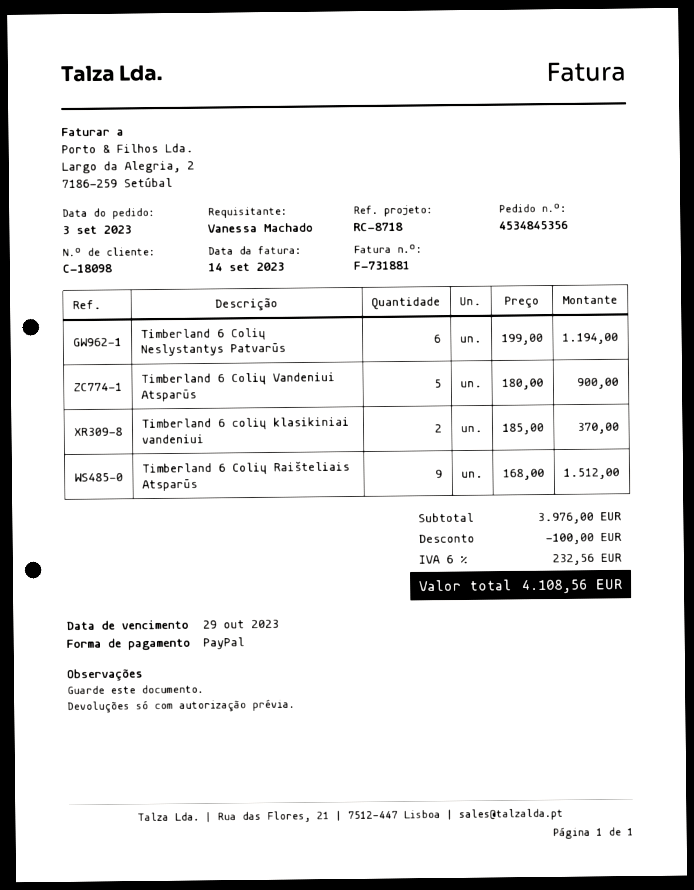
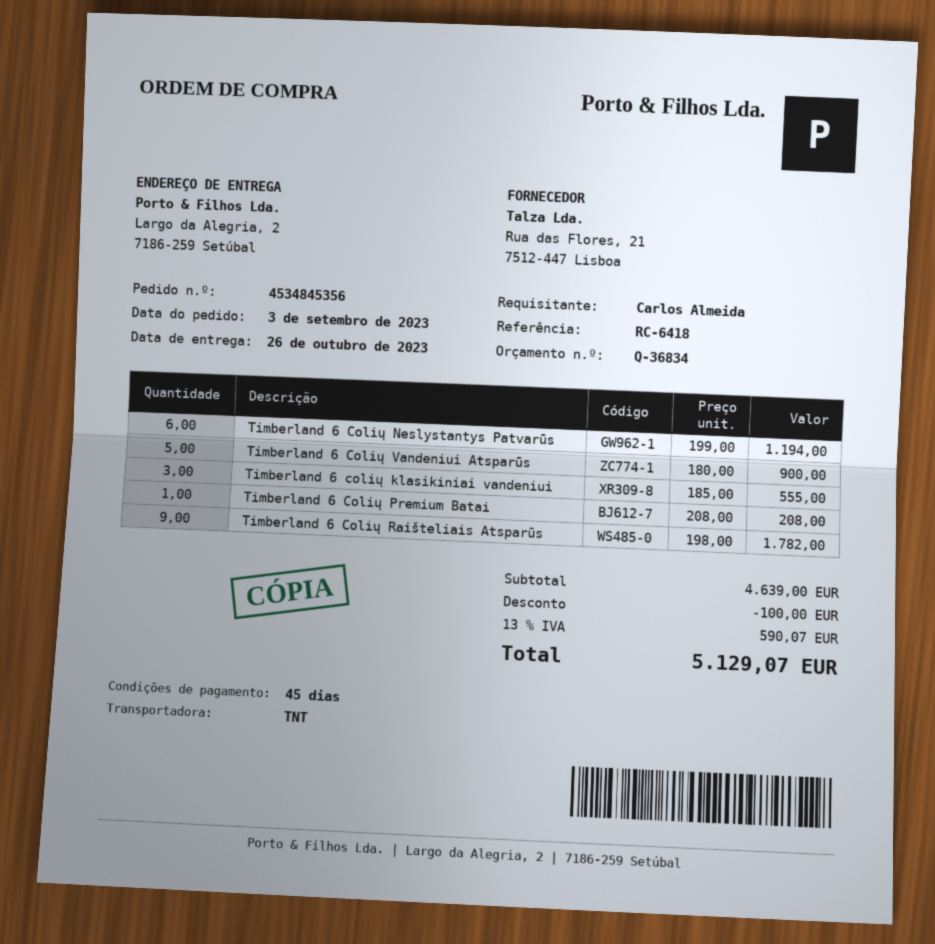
reference: RC-8718 -> RC-6418
ordered by: Vanessa Machado -> Carlos Almeida
Timberland 6 colių klasikiniai vandeniui: 2 x 185.00 = 370.00 -> 3 x 185.00 = 555.00
Timberland 6 Colių Raišteliais Atsparūs: 9 x 168.00 = 1512.00 -> 9 x 198.00 = 1782.00
Timberland 6 Colių Premium Batai: none -> 1 x 208.00 = 208.00
subtotal: 3976.00 -> 4639.00
tax: 6% = 232.56 -> 13% = 590.07
total: 4108.56 -> 5129.07

